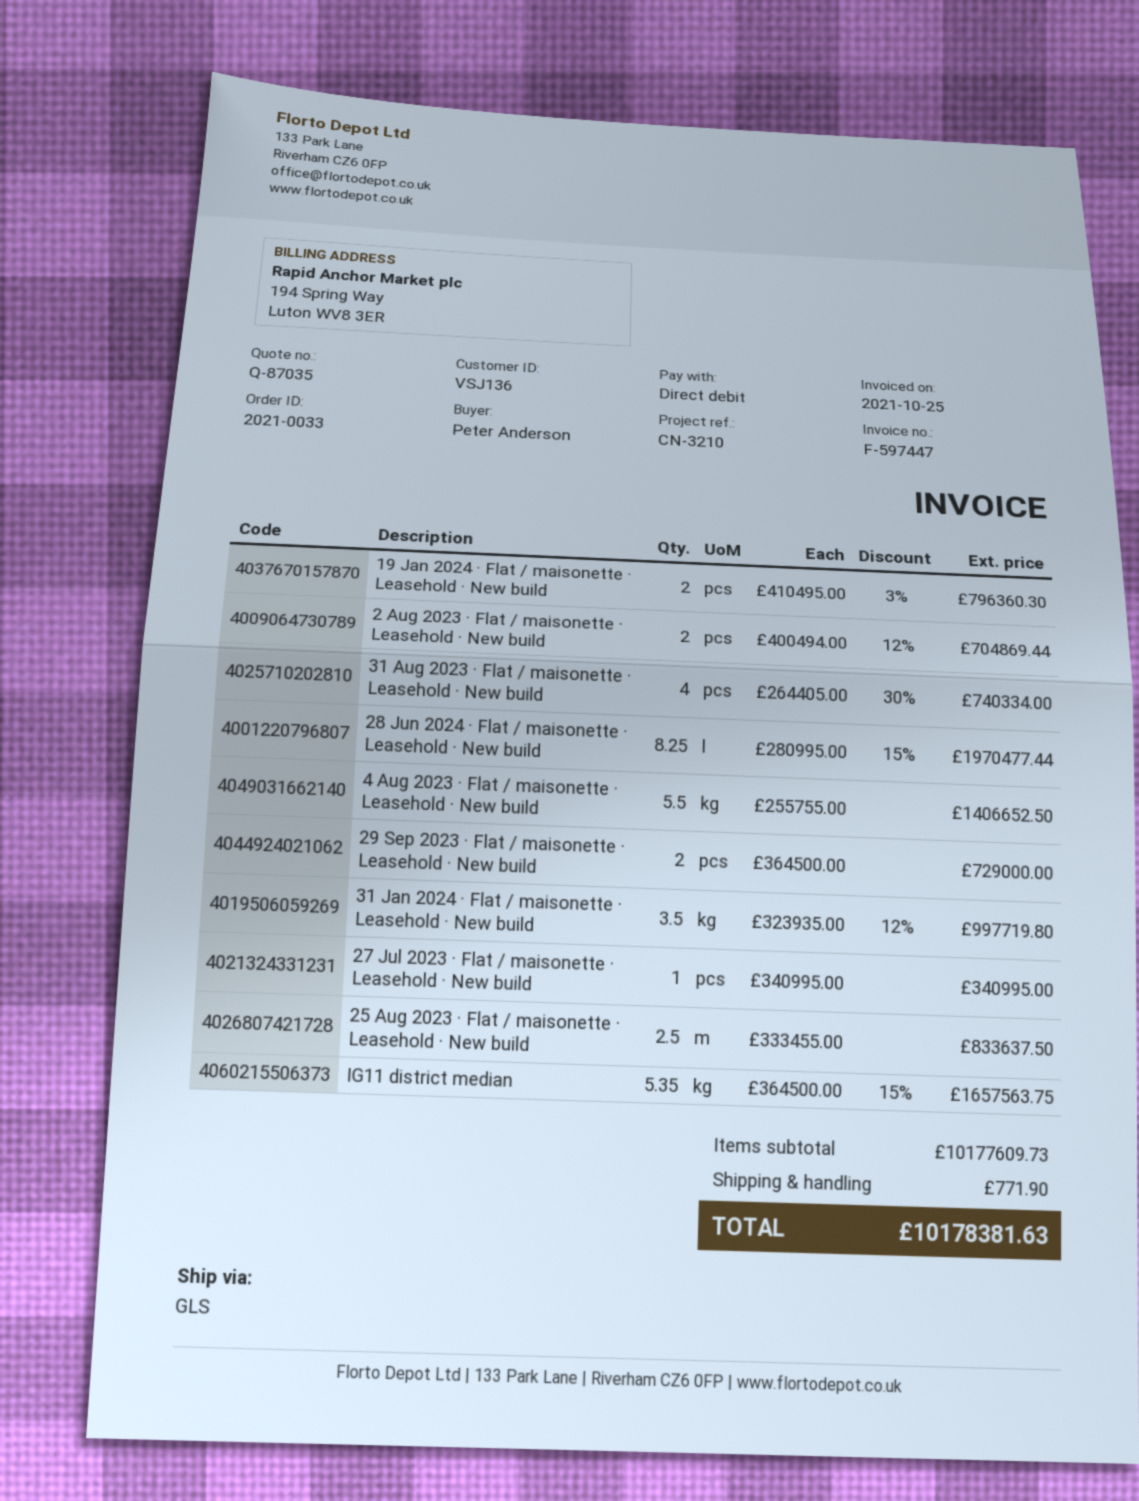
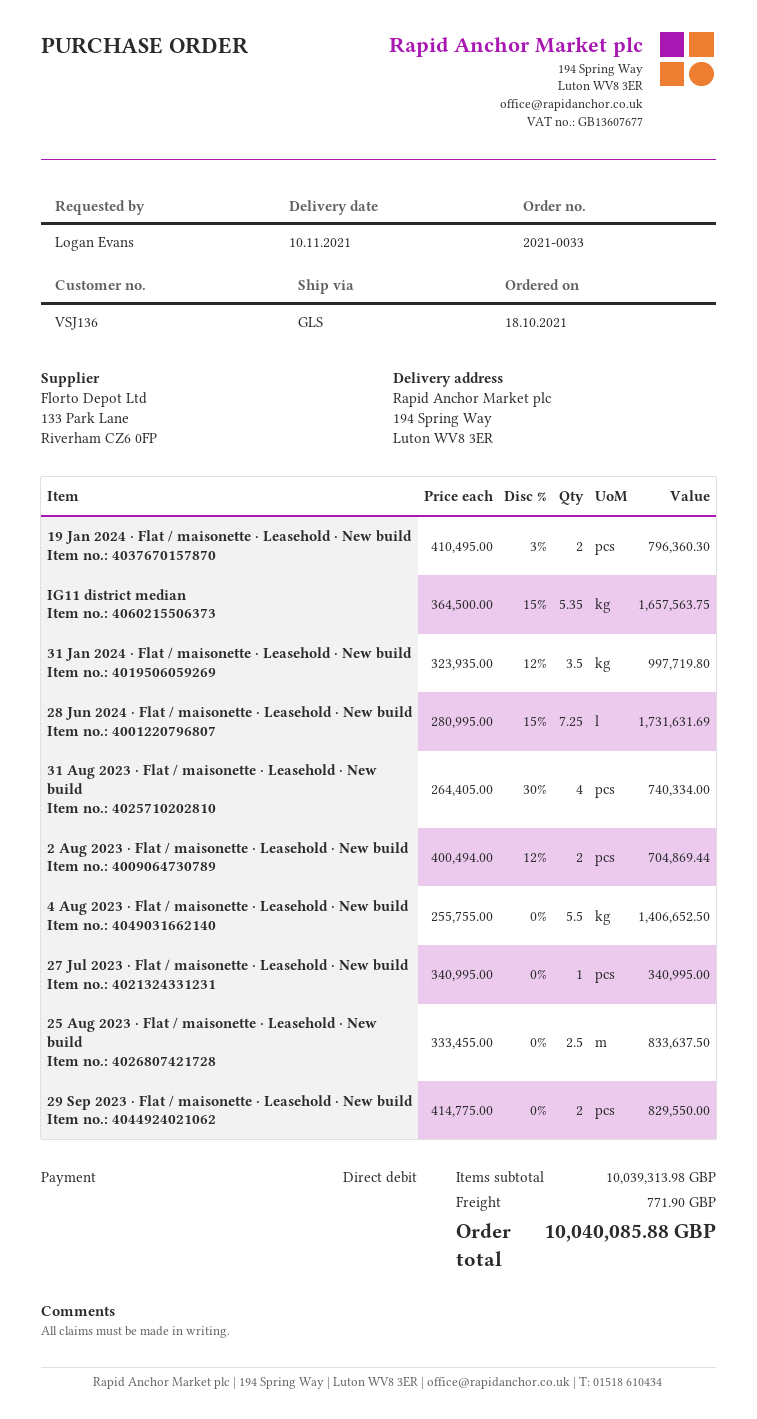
ordered by: Peter Anderson -> Logan Evans
28 Jun 2024 · Flat / maisonette · Leasehold · New build: 8.25 x 280995.00 - 15% = 1970477.44 -> 7.25 x 280995.00 - 15% = 1731631.69
29 Sep 2023 · Flat / maisonette · Leasehold · New build: 2 x 364500.00 = 729000.00 -> 2 x 414775.00 = 829550.00
subtotal: 10177609.73 -> 10039313.98
total: 10178381.63 -> 10040085.88

